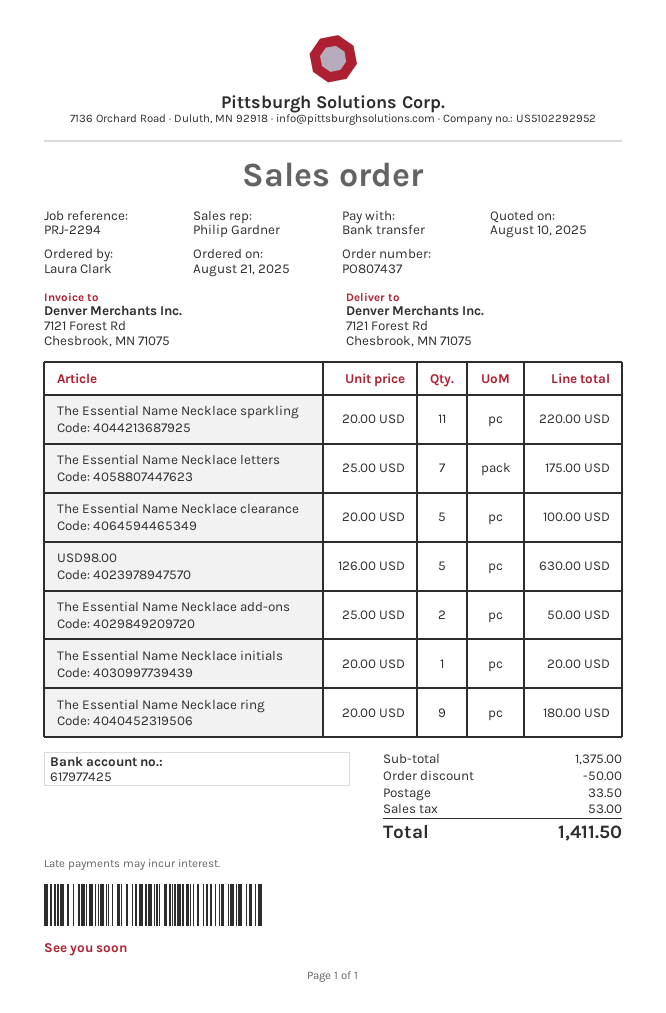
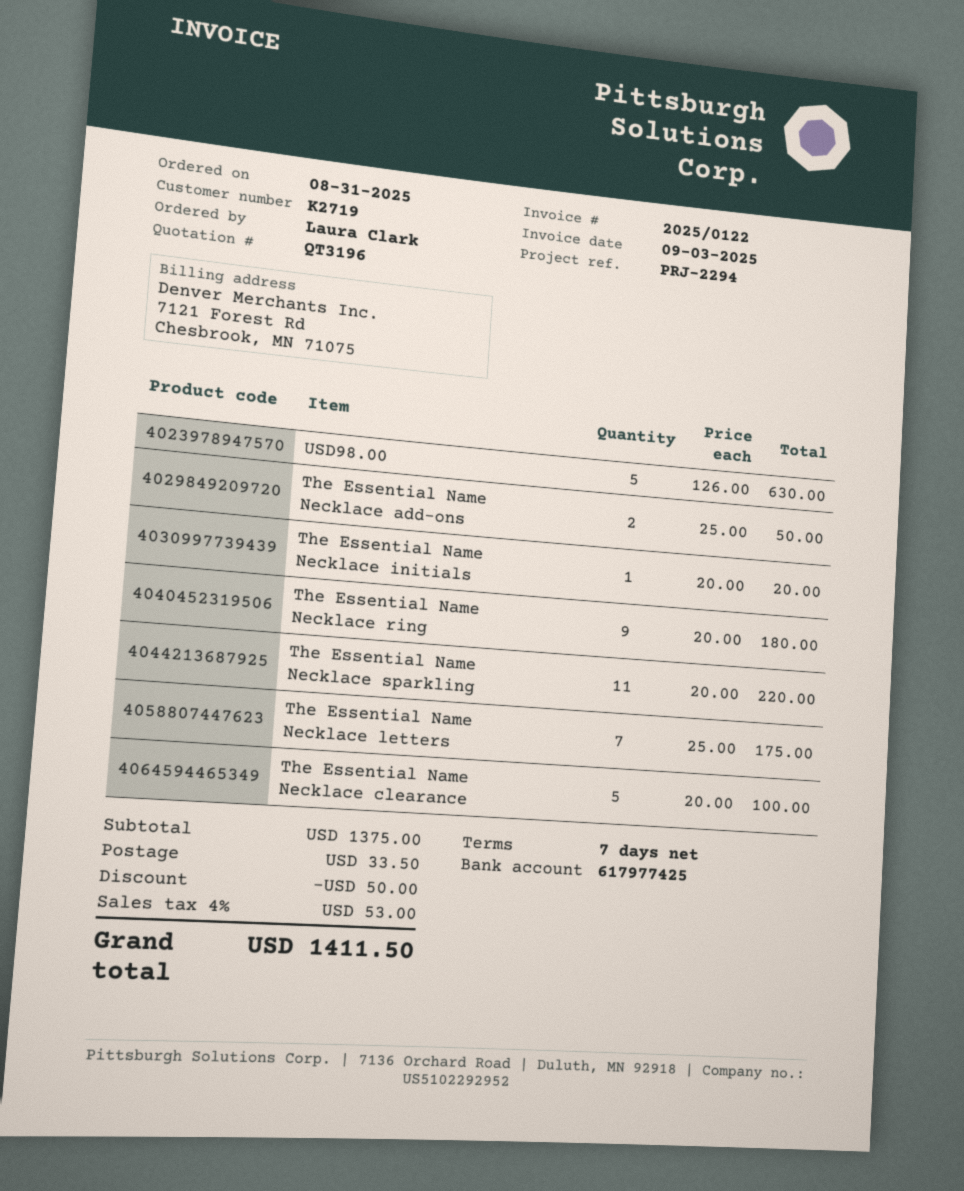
order date: 2025-08-21 -> 2025-08-31

